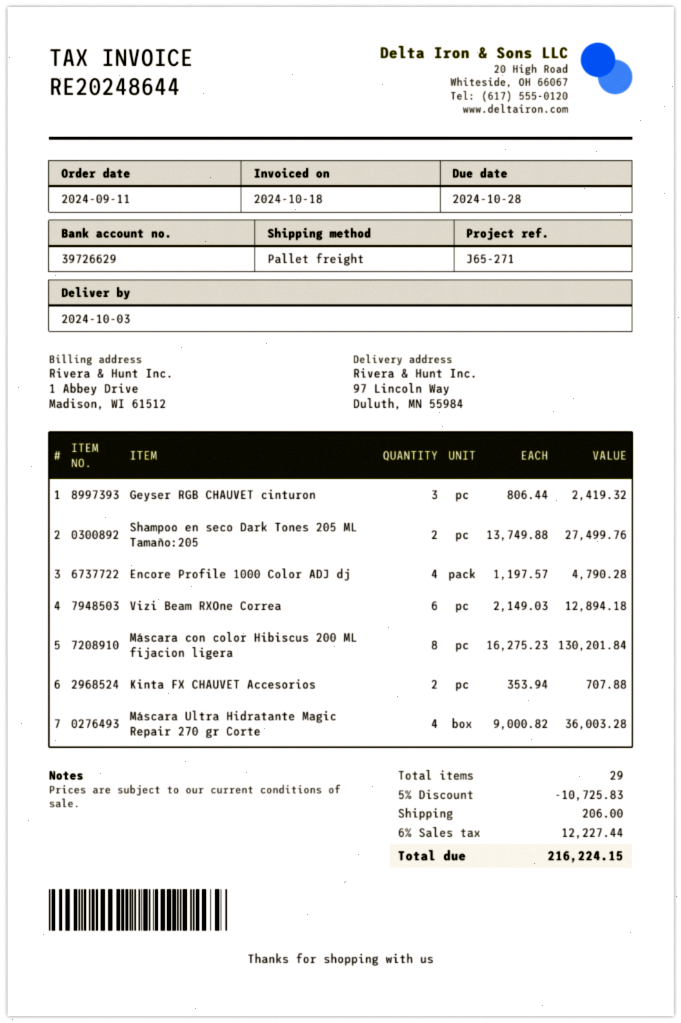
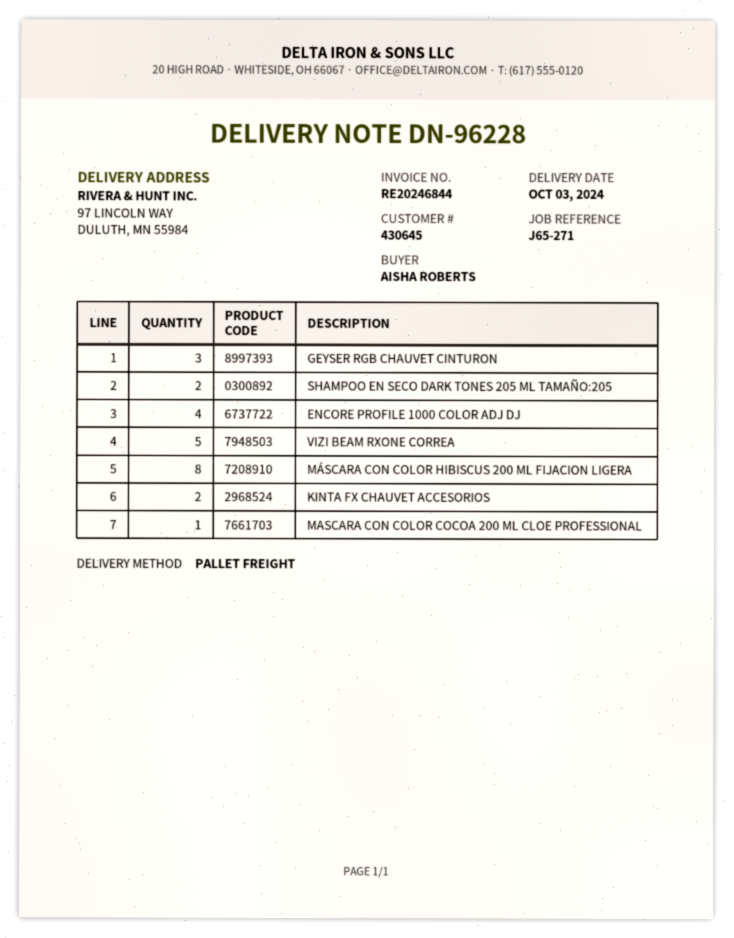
invoice number: RE20248644 -> RE20246844
Vizi Beam RXOne Correa: 6 -> 5
Máscara Ultra Hidratante Magic Repair 270 gr Corte: 4 -> none
MASCARA CON COLOR COCOA 200 ML CLOE PROFESSIONAL: none -> 1

